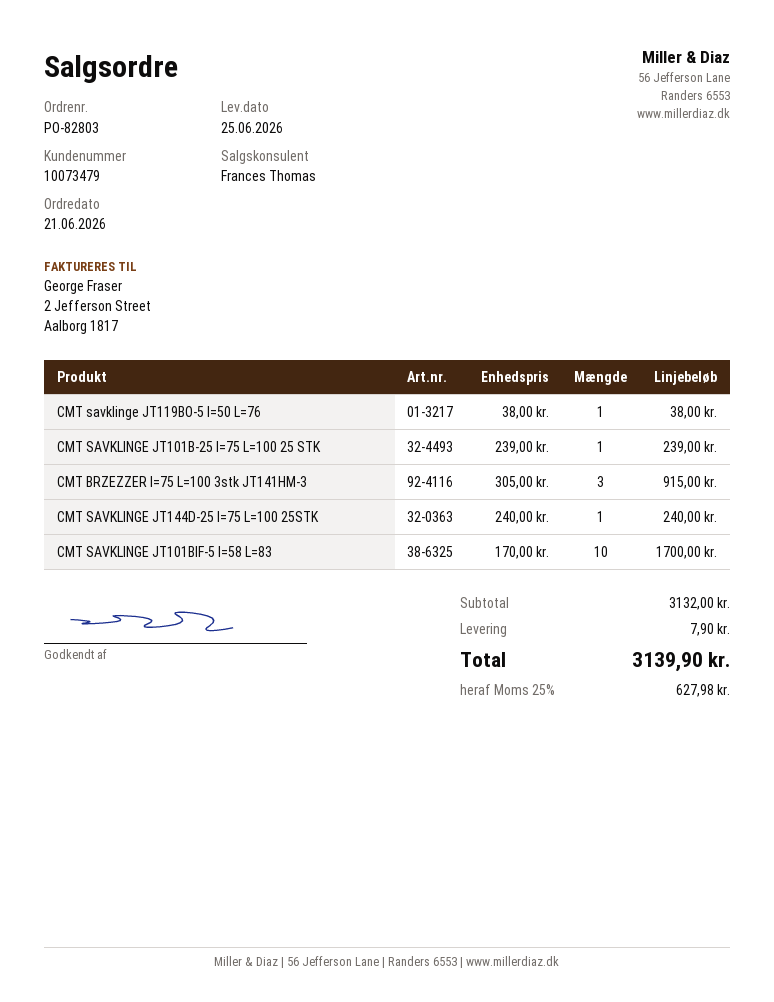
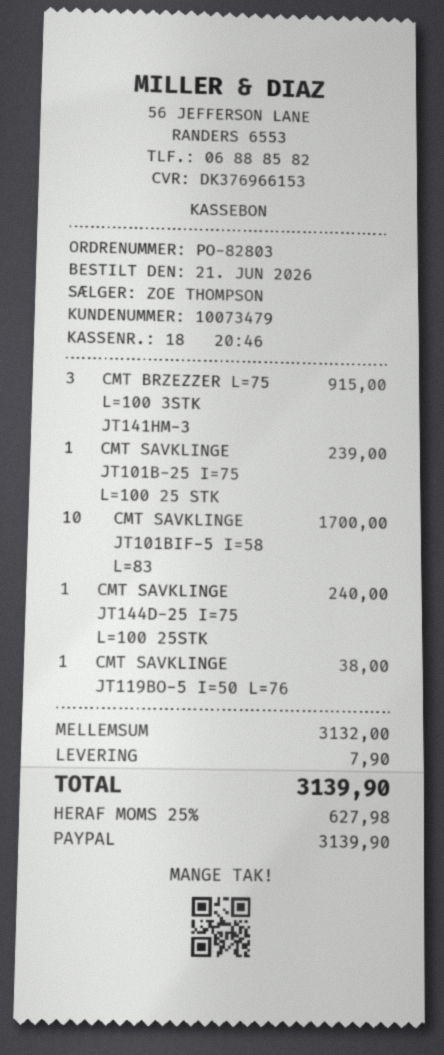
sales rep: Frances Thomas -> ZOE THOMPSON

